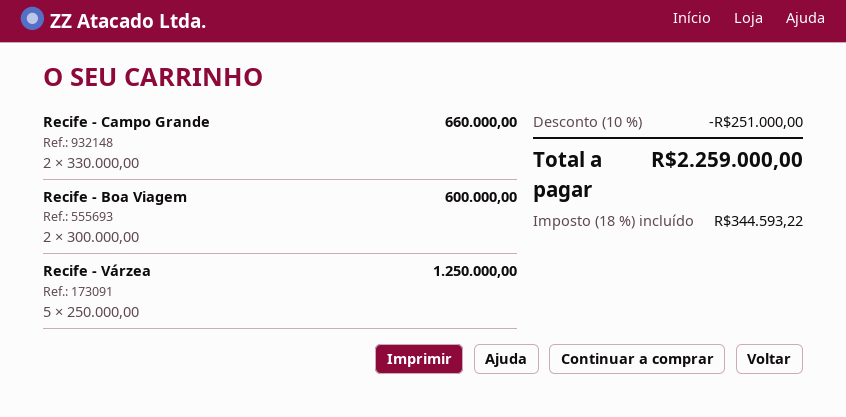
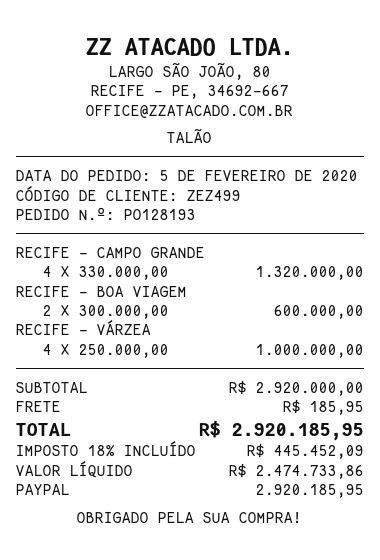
Recife - Campo Grande: 2 x 330000.00 = 660000.00 -> 4 x 330000.00 = 1320000.00
Recife - Várzea: 5 x 250000.00 = 1250000.00 -> 4 x 250000.00 = 1000000.00
discount: 10% = 251000.00 -> none
shipping: none -> 185.95
tax: 18% = 344593.22 -> 18% = 445452.09
total: 2259000.00 -> 2920185.95

